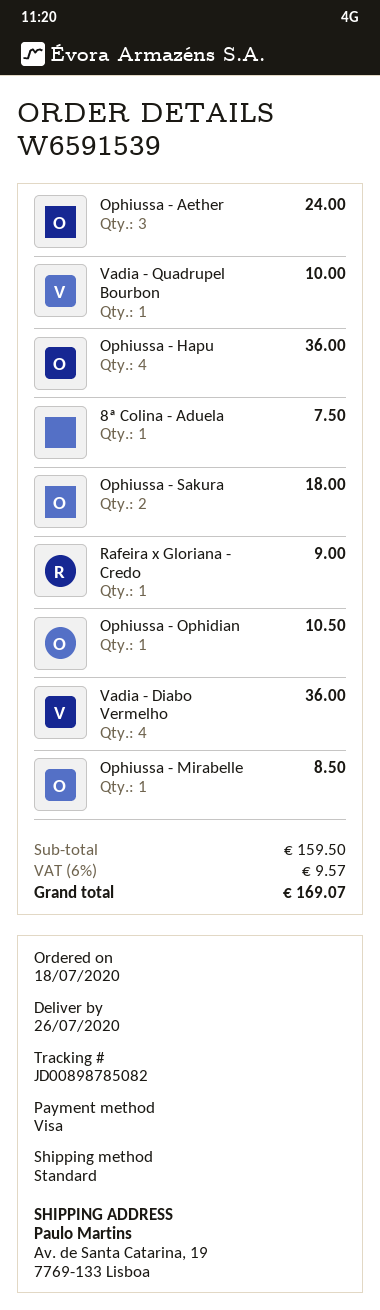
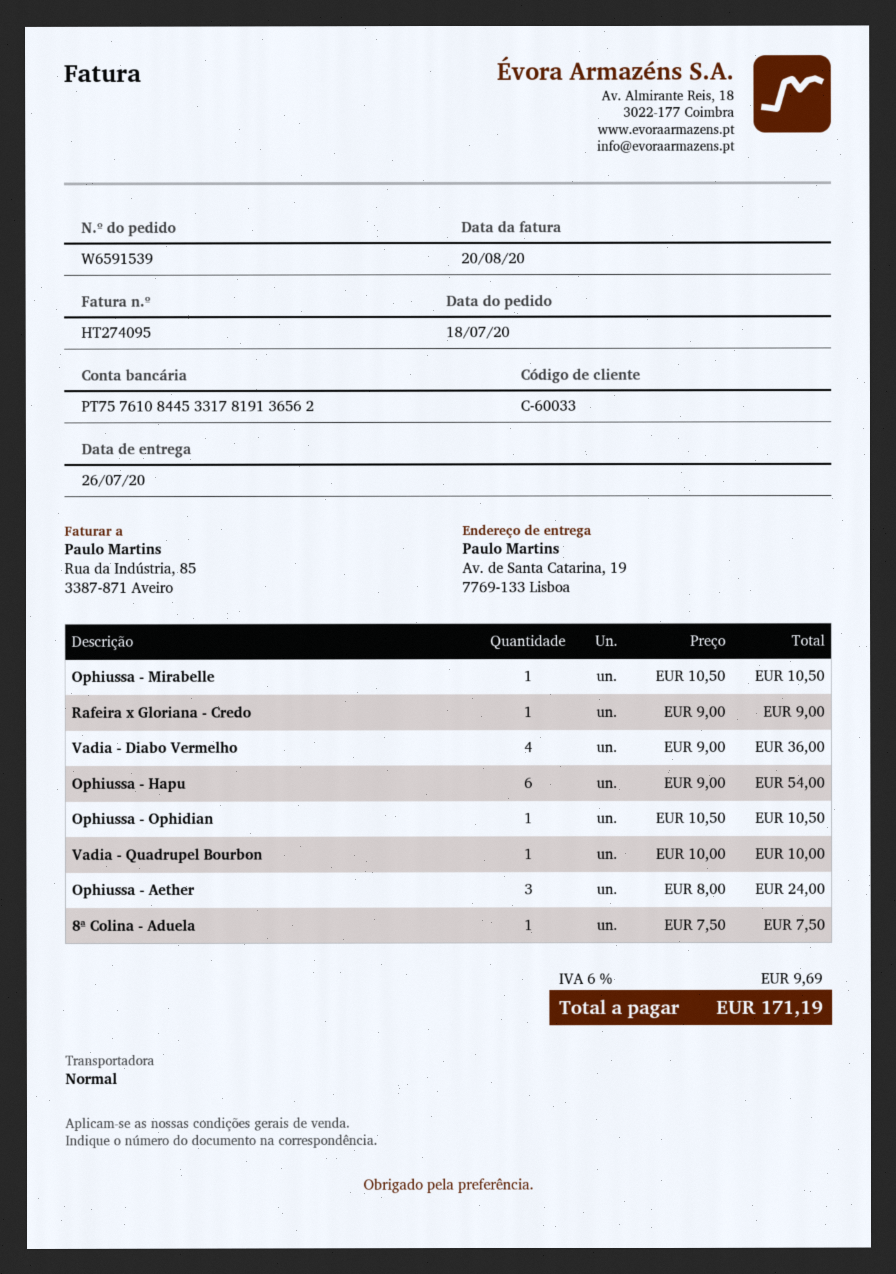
Ophiussa - Hapu: 4 for 36.00 -> 6 for 54.00
Ophiussa - Sakura: 2 for 18.00 -> none
Ophiussa - Mirabelle: 1 for 8.50 -> 1 for 10.50
tax: 6% = 9.57 -> 6% = 9.69
total: 169.07 -> 171.19

